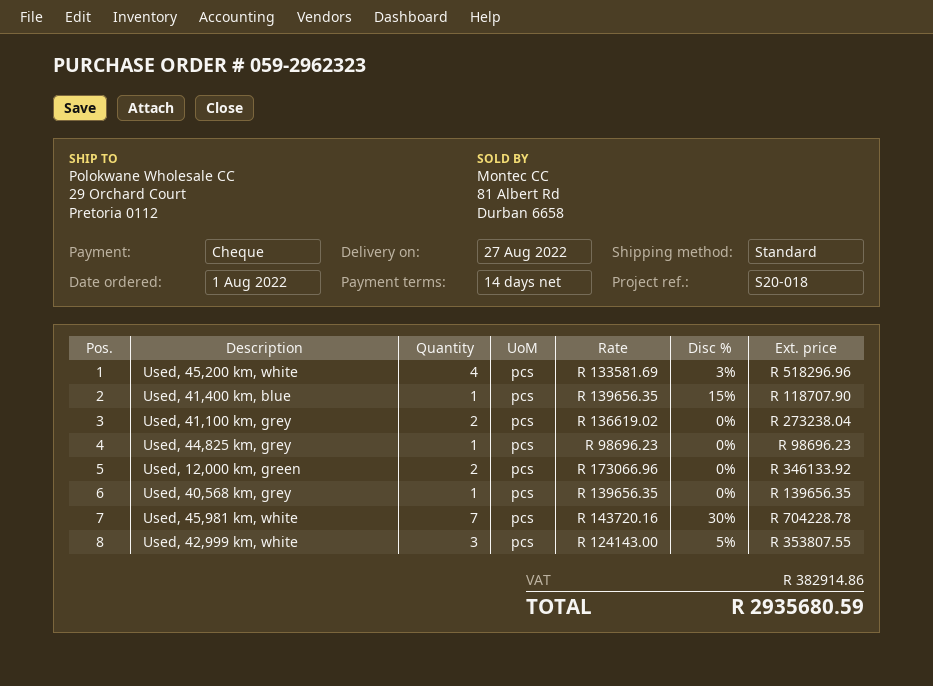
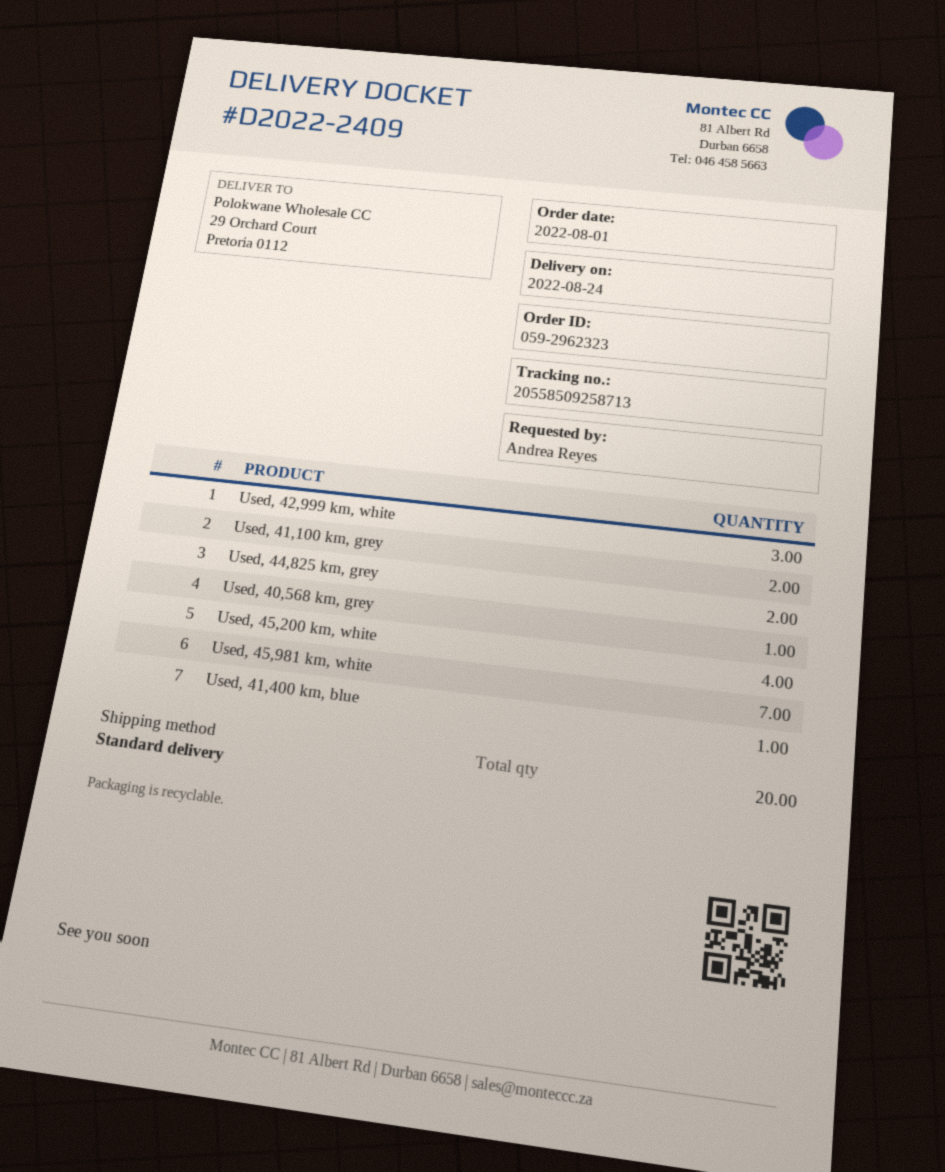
delivery date: 2022-08-27 -> 2022-08-24
Used, 44,825 km, grey: 1 -> 2
Used, 12,000 km, green: 2 -> none

